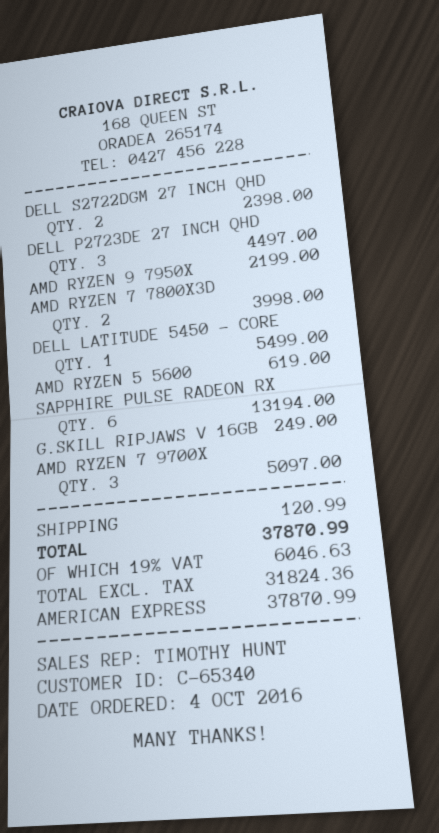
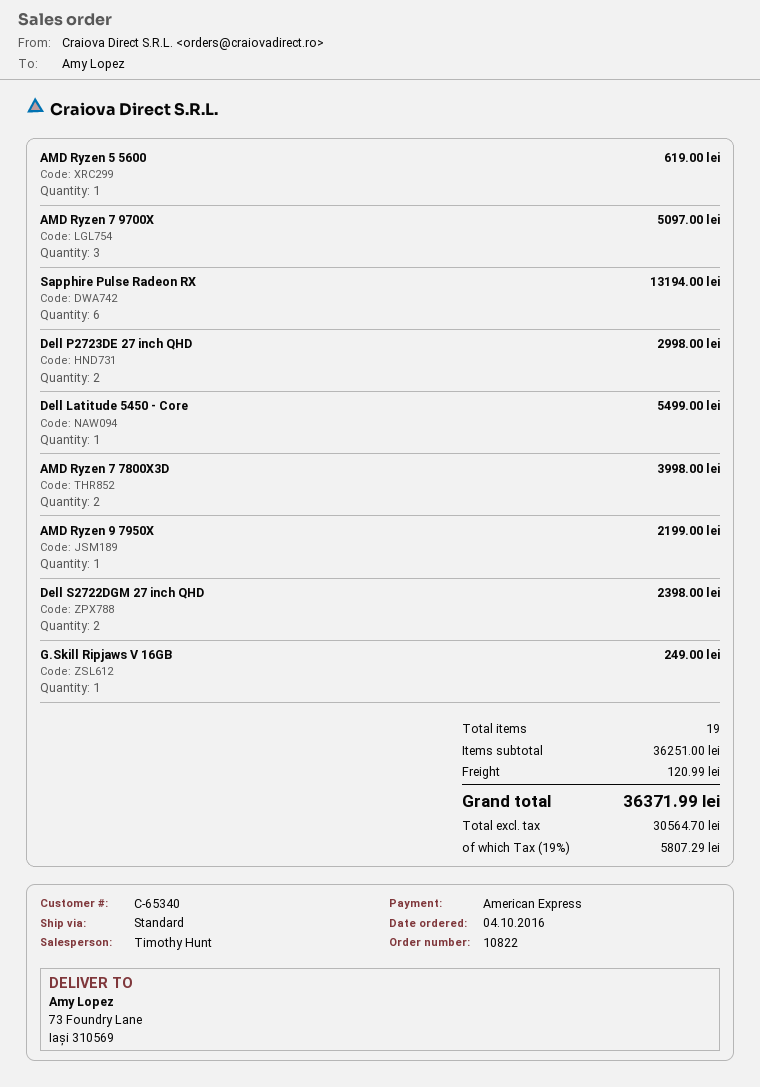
DELL P2723DE 27 INCH QHD: 3 for 4497.00 -> 2 for 2998.00
net: 31824.36 -> 30564.70
tax: 19% = 6046.63 -> 19% = 5807.29
total: 37870.99 -> 36371.99

